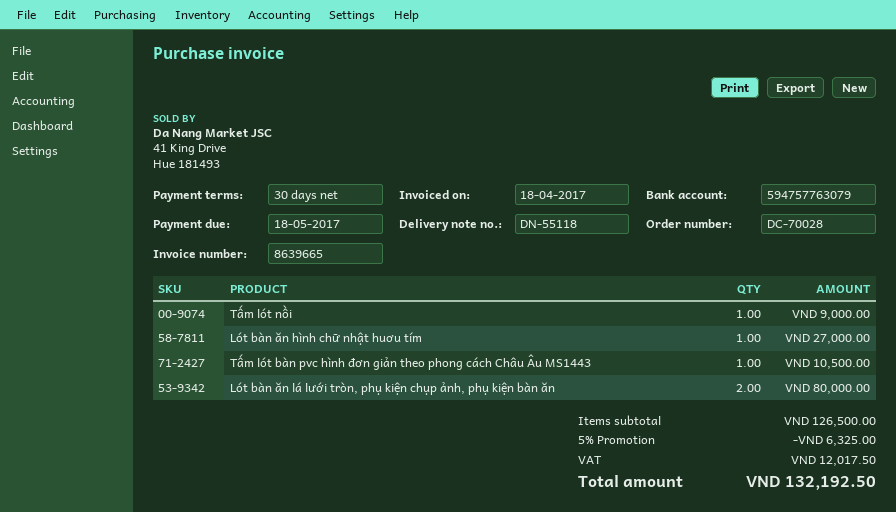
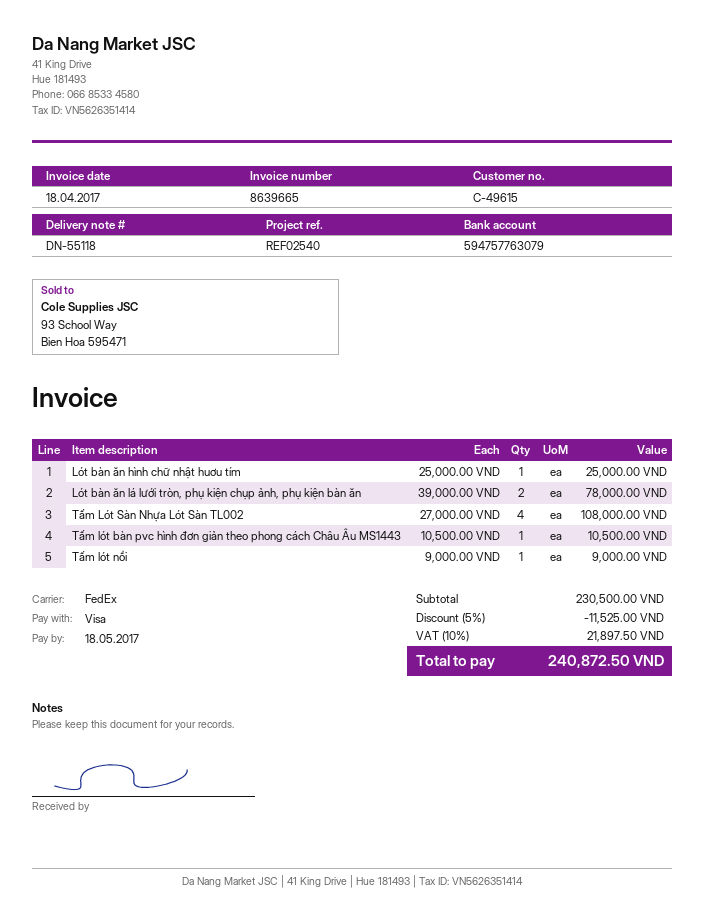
Lót bàn ăn hình chữ nhật huơu tím: 1 for 27000.00 -> 1 for 25000.00
Lót bàn ăn lá lưới tròn, phụ kiện chụp ảnh, phụ kiện bàn ăn: 2 for 80000.00 -> 2 for 78000.00
Tấm Lót Sàn Nhựa Lót Sàn TL002: none -> 4 for 108000.00
subtotal: 126500.00 -> 230500.00
discount: 5% = 6325.00 -> 5% = 11525.00
tax: 12017.50 -> 21897.50
total: 132192.50 -> 240872.50

